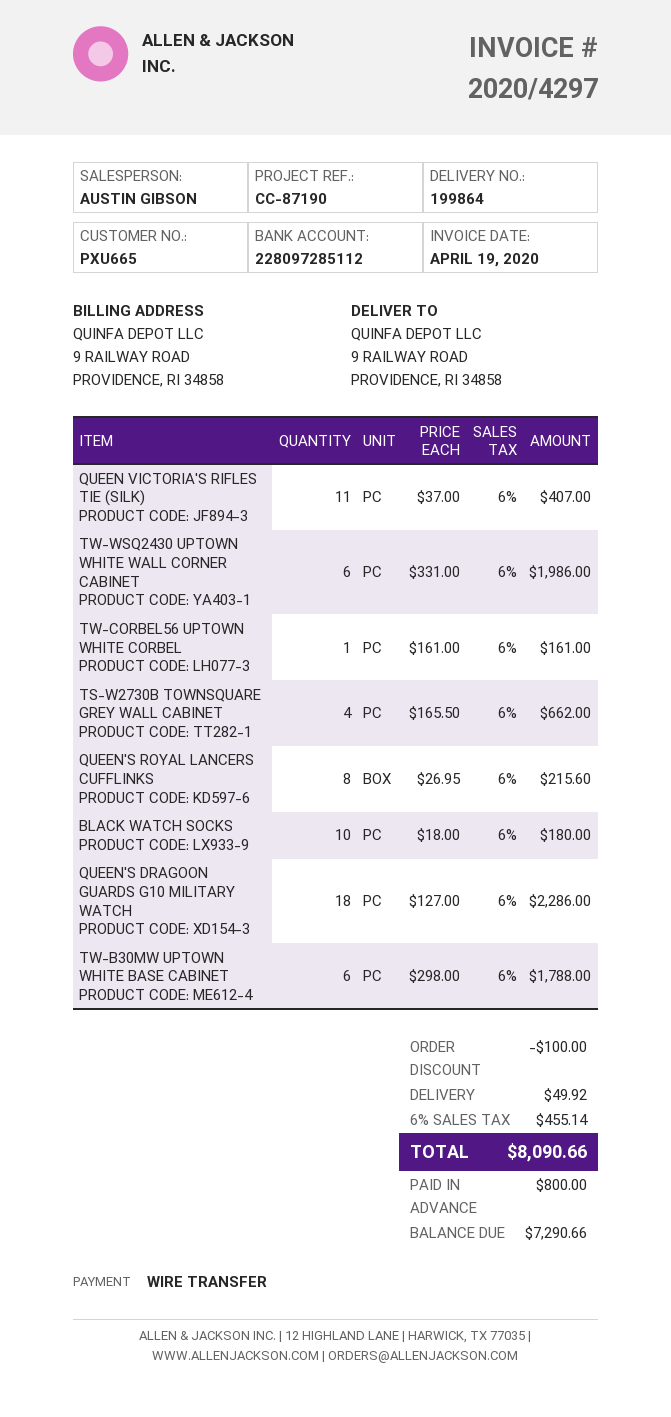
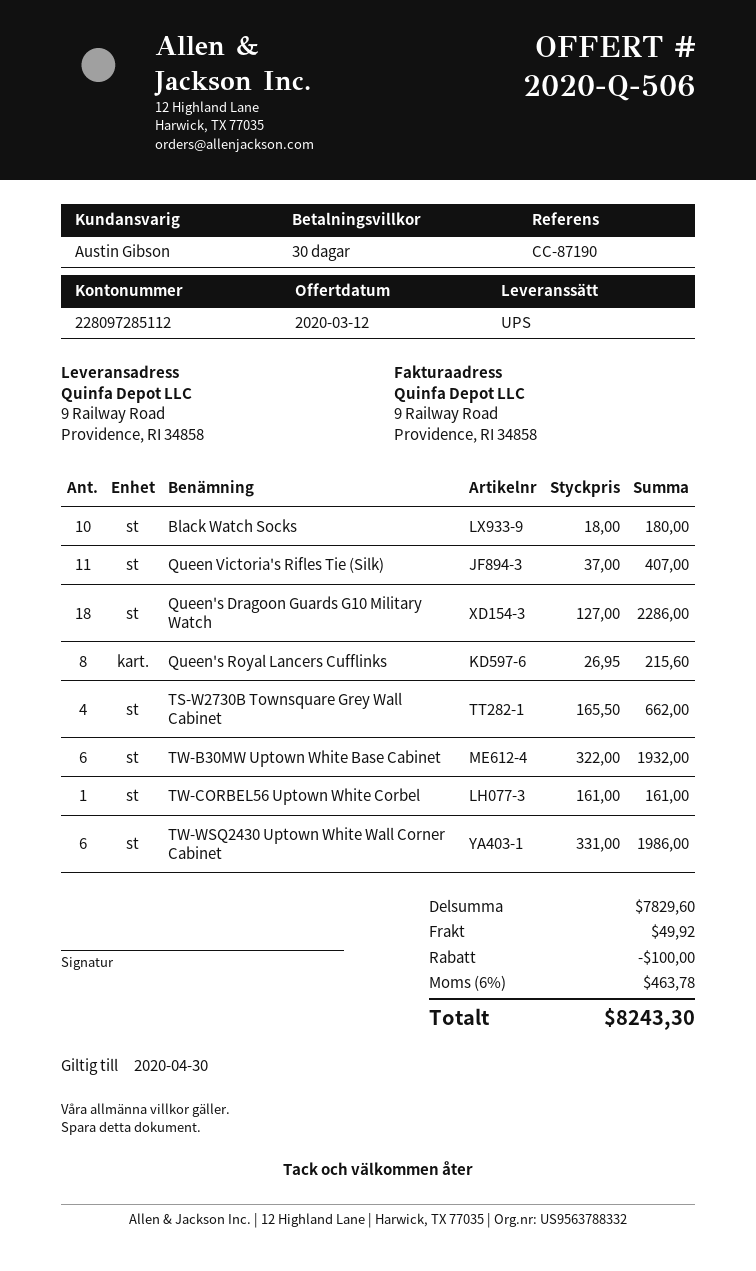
TW-B30MW UPTOWN WHITE BASE CABINET: 6 x 298.00 = 1788.00 -> 6 x 322.00 = 1932.00
tax: 6% = 455.14 -> 6% = 463.78
total: 8090.66 -> 8243.30

